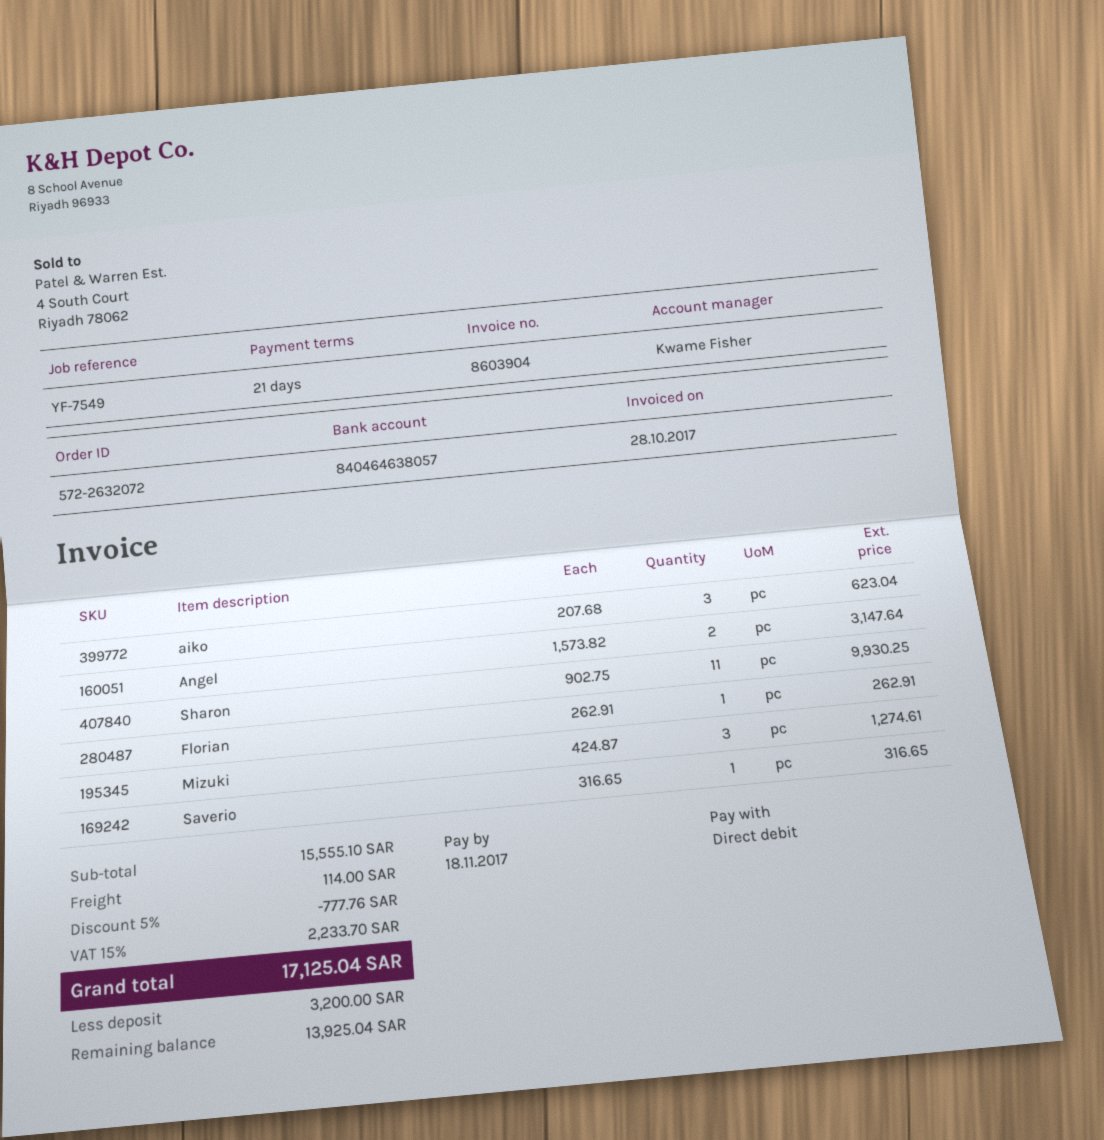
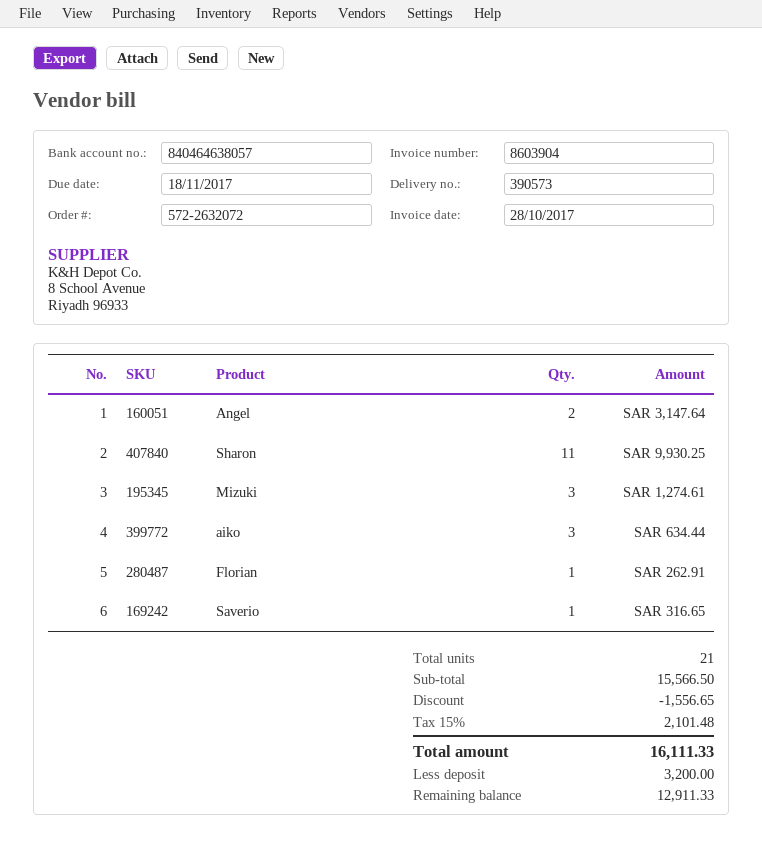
aiko: 3 for 623.04 -> 3 for 634.44
subtotal: 15555.10 -> 15566.50
discount: 777.76 -> 1556.65
shipping: 114.00 -> none
tax: 15% = 2233.70 -> 15% = 2101.48
total: 17125.04 -> 16111.33
balance: 13925.04 -> 12911.33

